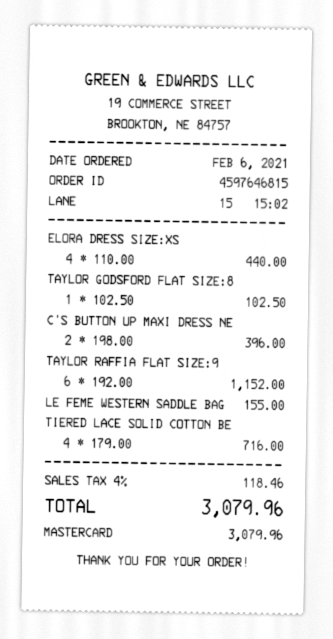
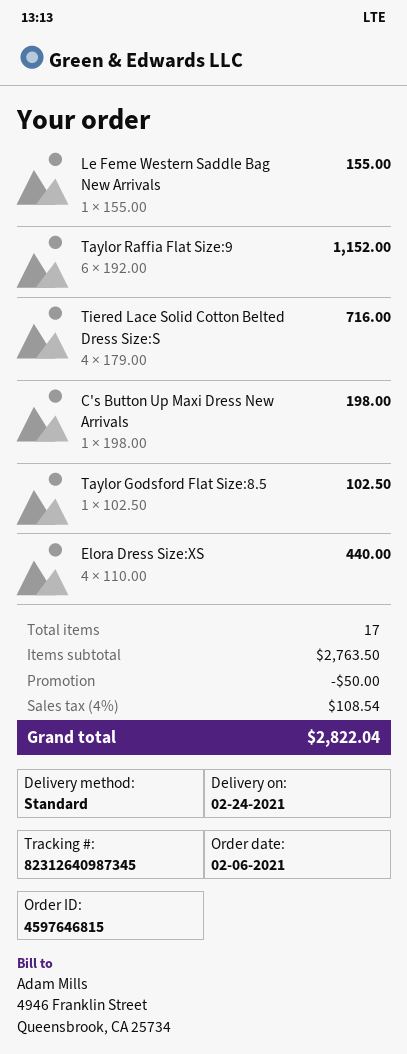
C'S BUTTON UP MAXI DRESS NE: 2 x 198.00 = 396.00 -> 1 x 198.00 = 198.00
discount: none -> 50.00
tax: 4% = 118.46 -> 4% = 108.54
total: 3079.96 -> 2822.04

